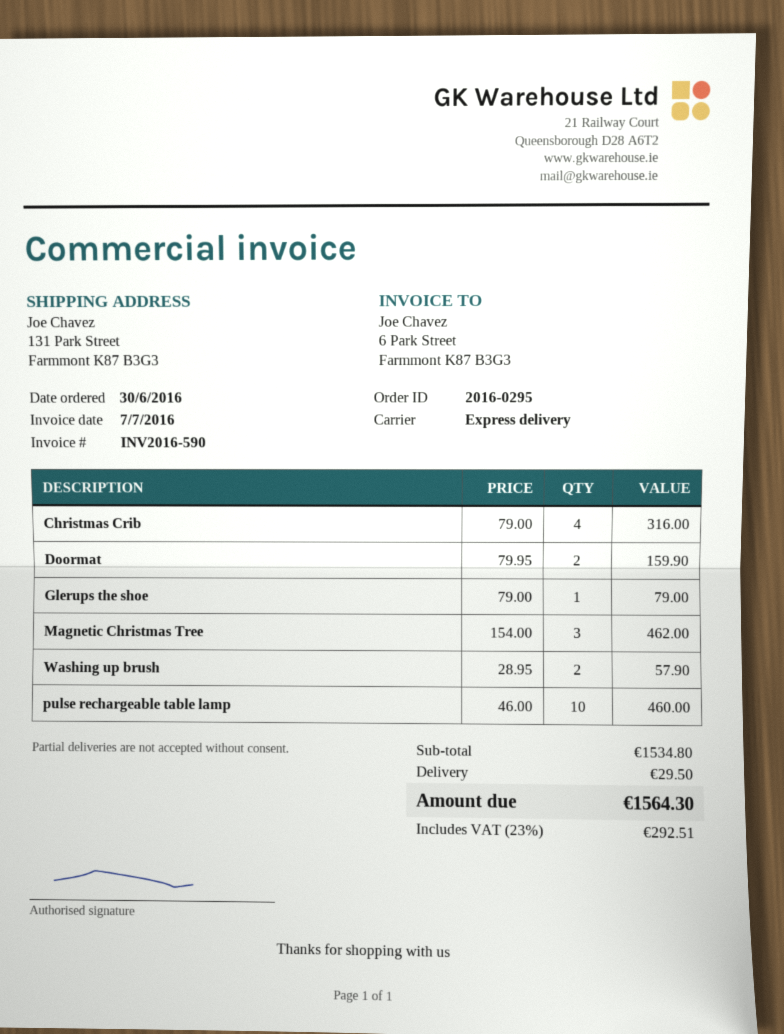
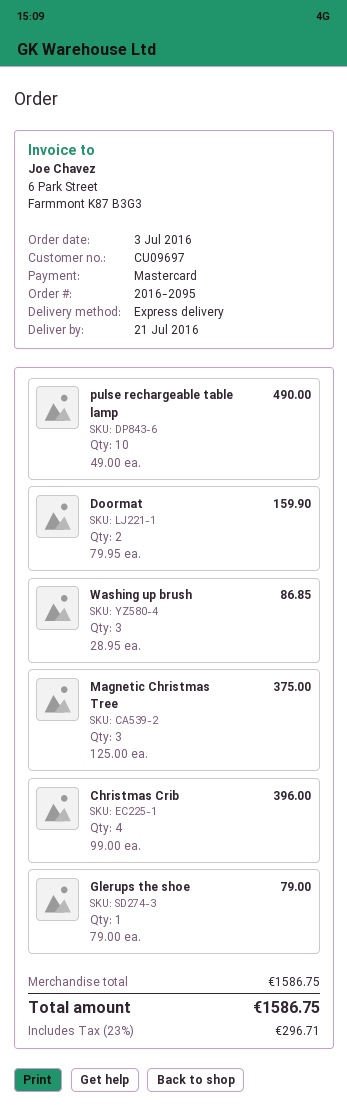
order number: 2016-0295 -> 2016-2095
order date: 2016-06-30 -> 2016-07-03
Christmas Crib: 4 x 79.00 = 316.00 -> 4 x 99.00 = 396.00
Magnetic Christmas Tree: 3 x 154.00 = 462.00 -> 3 x 125.00 = 375.00
Washing up brush: 2 x 28.95 = 57.90 -> 3 x 28.95 = 86.85
pulse rechargeable table lamp: 10 x 46.00 = 460.00 -> 10 x 49.00 = 490.00
subtotal: 1534.80 -> 1586.75
shipping: 29.50 -> none
tax: 23% = 292.51 -> 23% = 296.71
total: 1564.30 -> 1586.75

